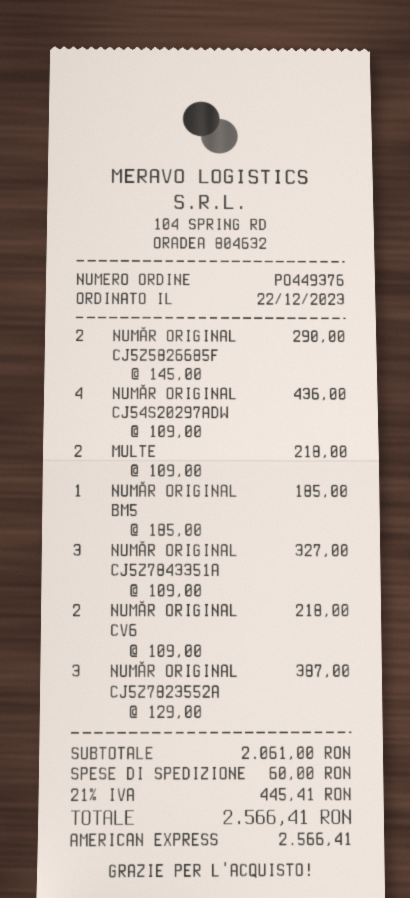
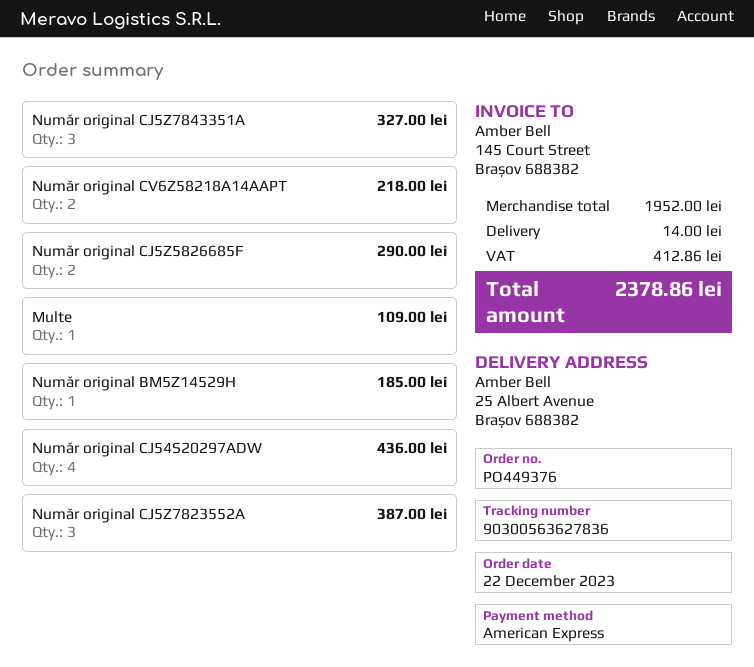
MULTE: 2 for 218.00 -> 1 for 109.00
subtotal: 2061.00 -> 1952.00
shipping: 60.00 -> 14.00
tax: 445.41 -> 412.86
total: 2566.41 -> 2378.86

